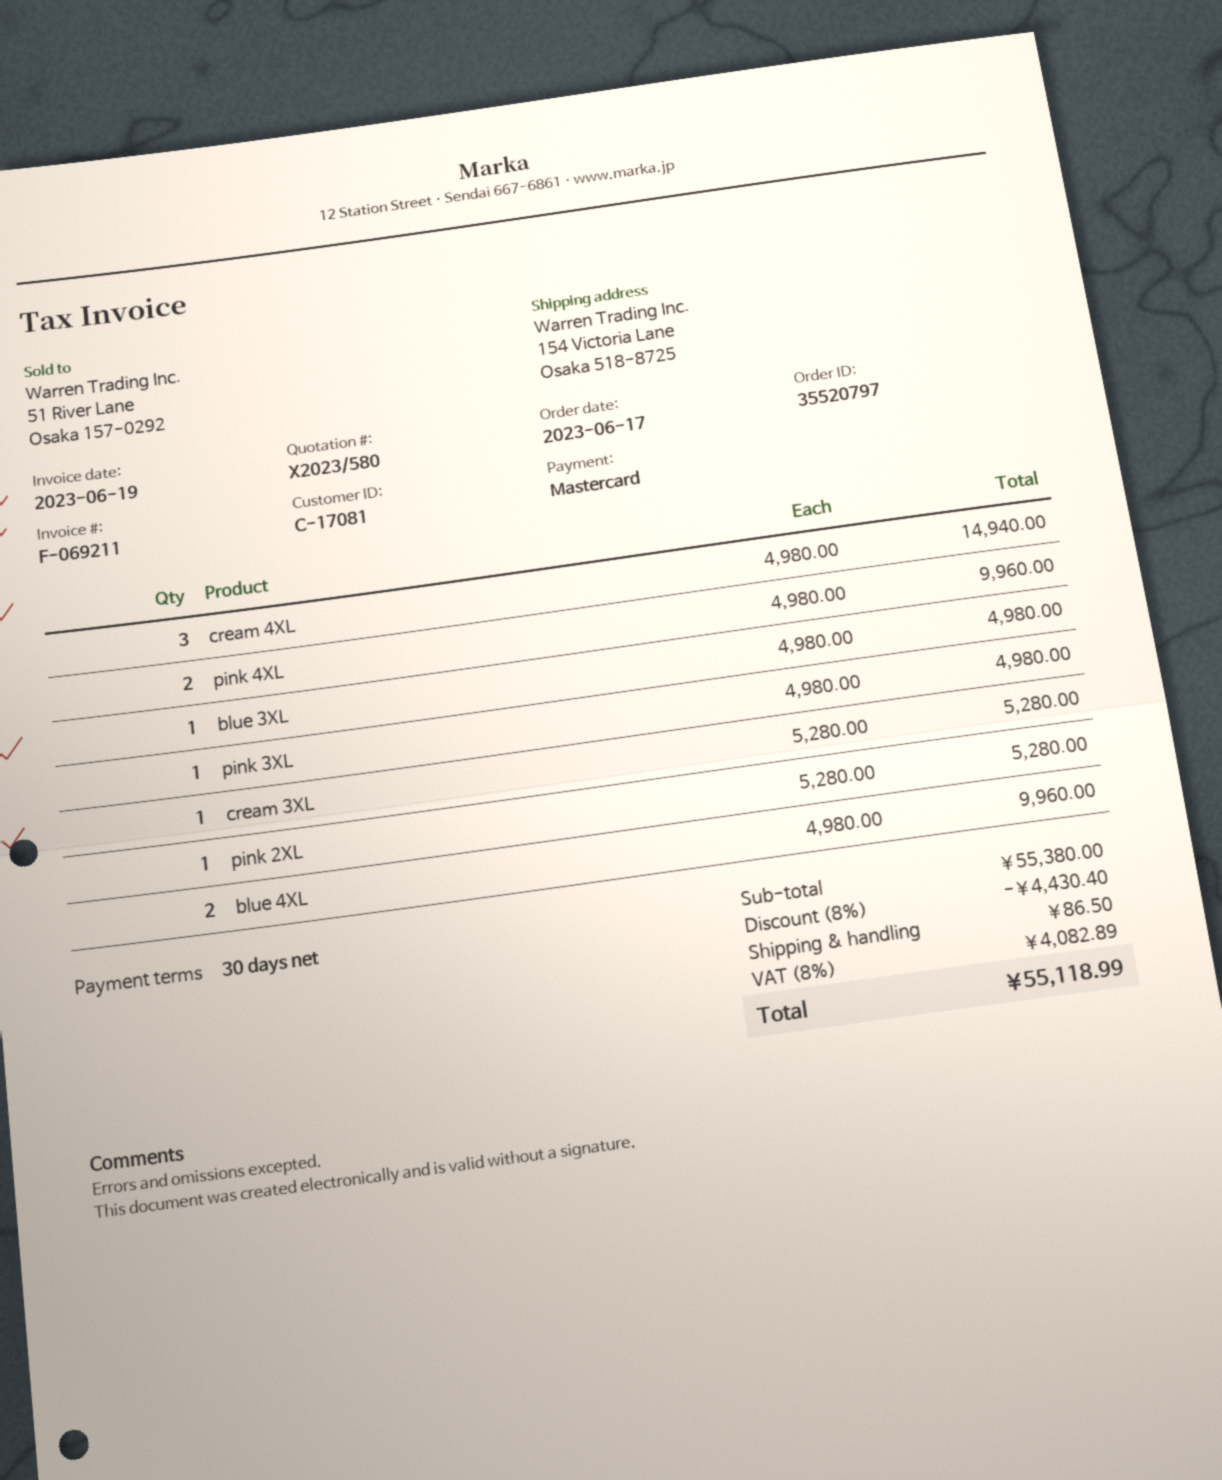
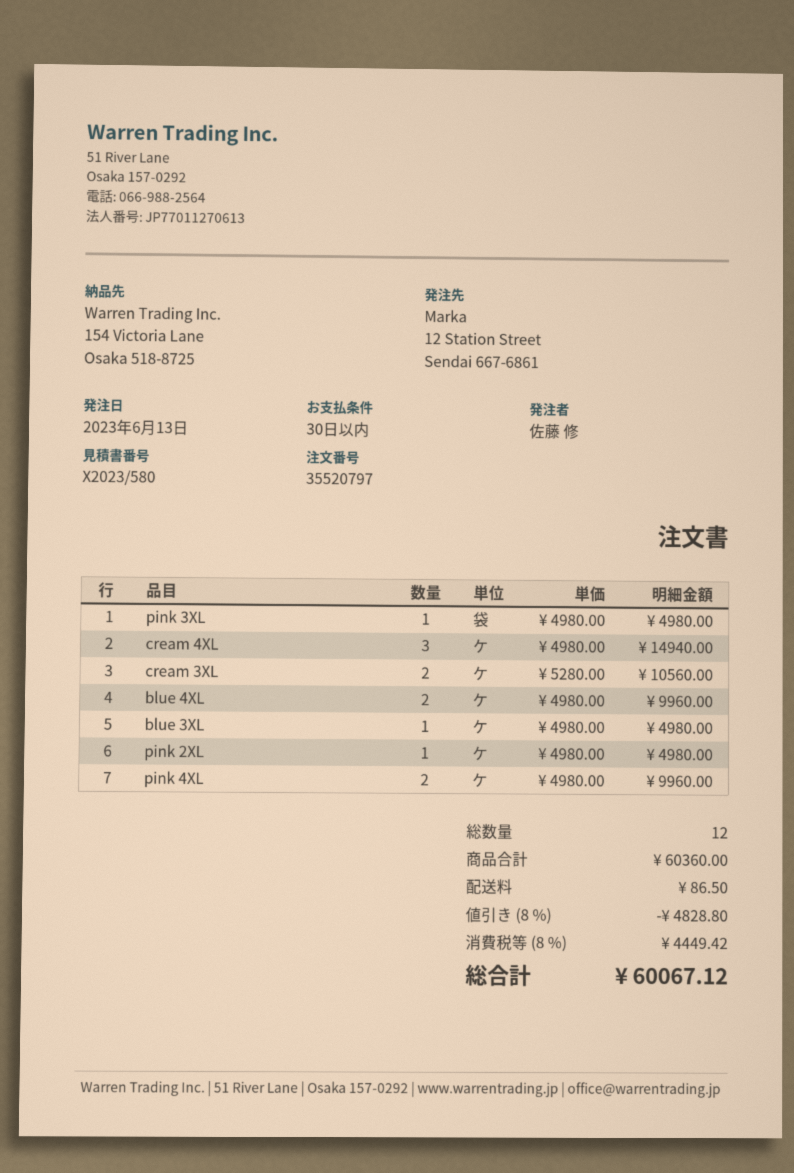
order date: 2023-06-17 -> 2023-06-13
cream 3XL: 1 x 5280.00 = 5280.00 -> 2 x 5280.00 = 10560.00
pink 2XL: 1 x 5280.00 = 5280.00 -> 1 x 4980.00 = 4980.00
subtotal: 55380.00 -> 60360.00
discount: 8% = 4430.40 -> 8% = 4828.80
tax: 8% = 4082.89 -> 8% = 4449.42
total: 55118.99 -> 60067.12

